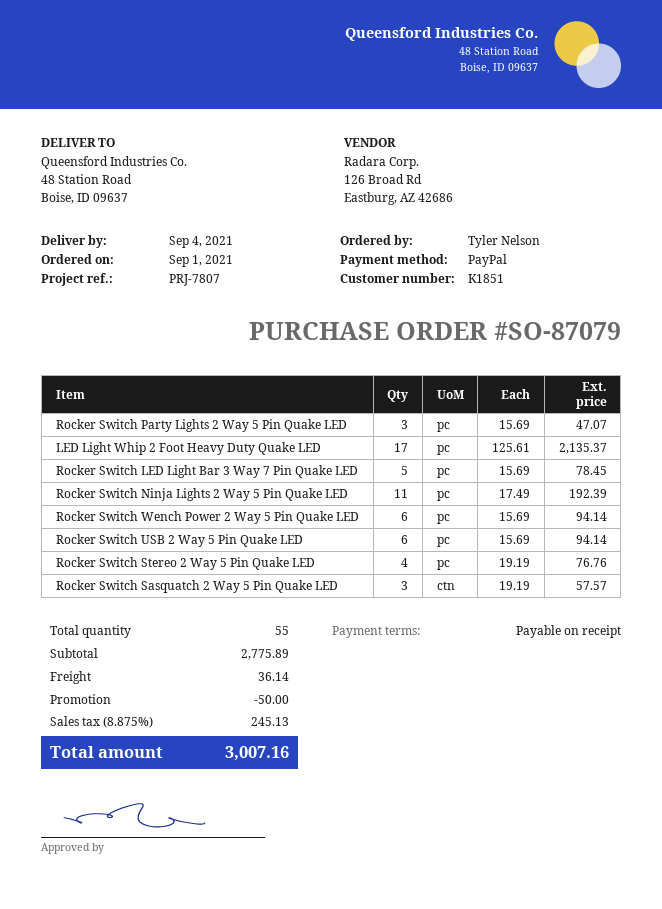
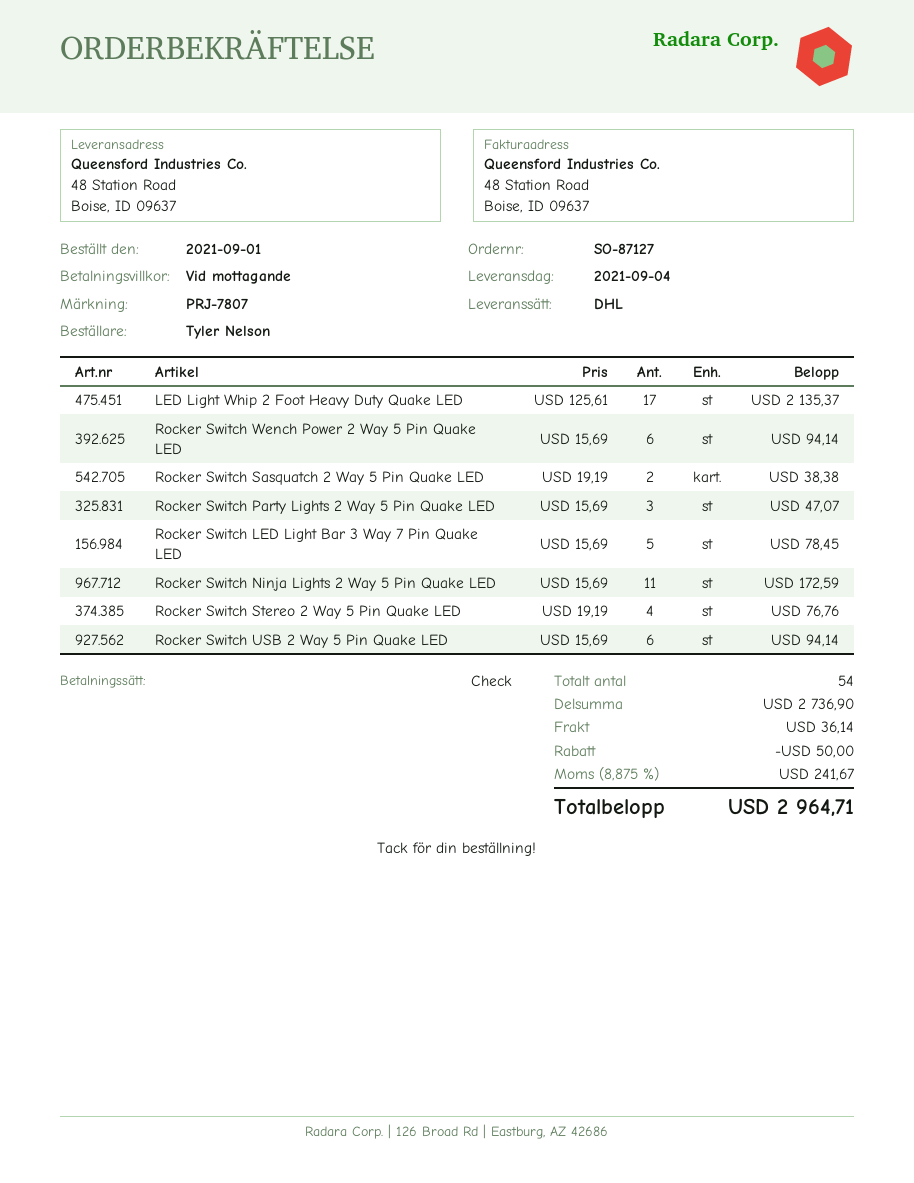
order number: SO-87079 -> SO-87127
payment method: PayPal -> cheque
Rocker Switch Ninja Lights 2 Way 5 Pin Quake LED: 11 x 17.49 = 192.39 -> 11 x 15.69 = 172.59
Rocker Switch Sasquatch 2 Way 5 Pin Quake LED: 3 x 19.19 = 57.57 -> 2 x 19.19 = 38.38
total quantity: 55 -> 54
subtotal: 2775.89 -> 2736.90
tax: 8.875% = 245.13 -> 8.875% = 241.67
total: 3007.16 -> 2964.71

